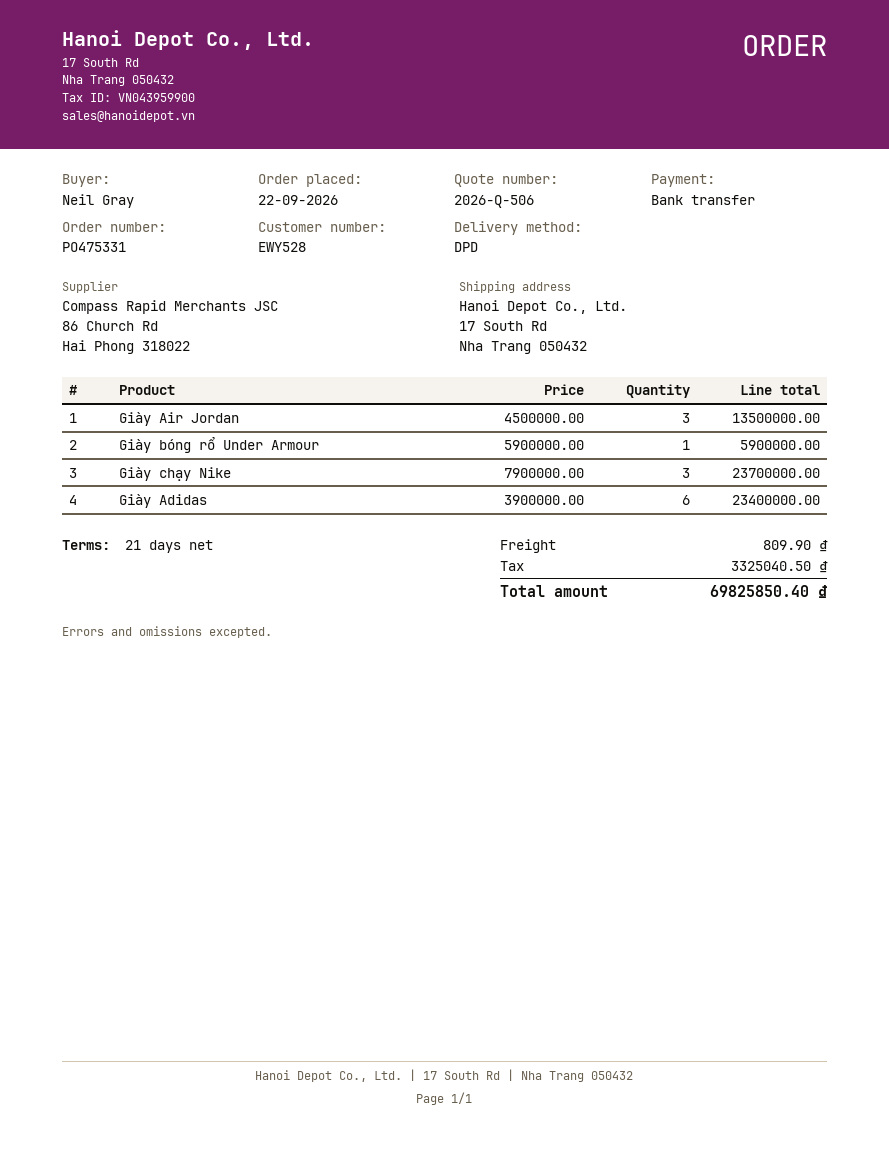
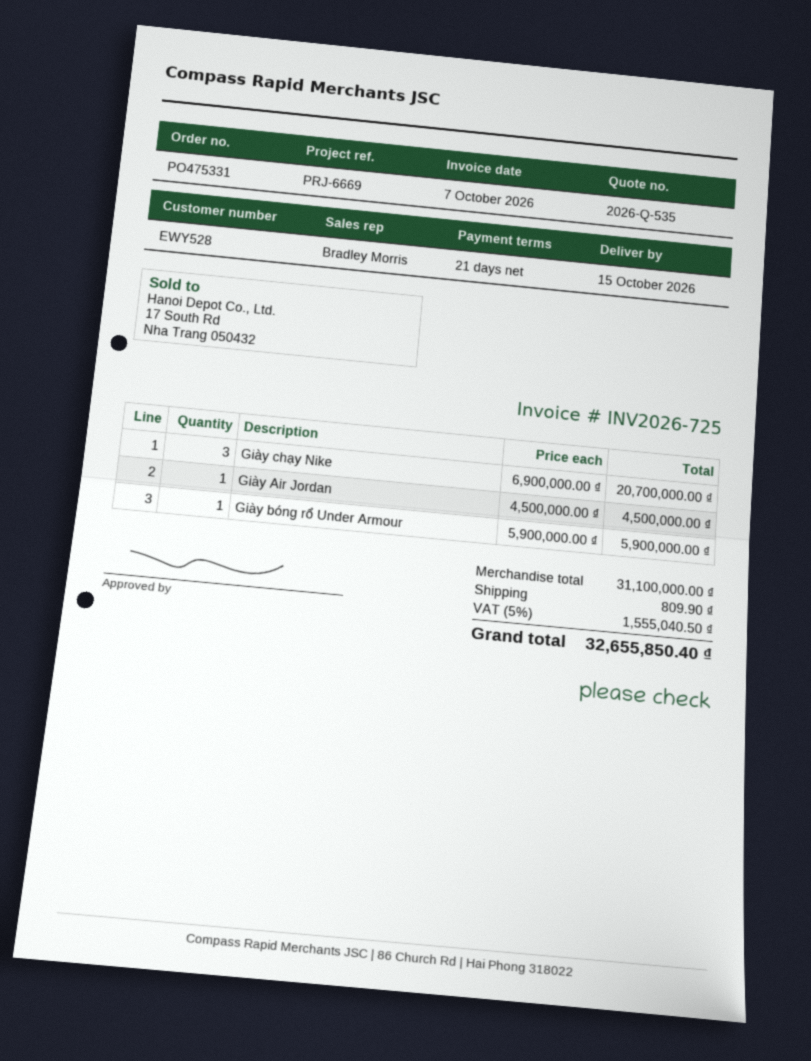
quote number: 2026-Q-506 -> 2026-Q-535
Giày Air Jordan: 3 x 4500000.00 = 13500000.00 -> 1 x 4500000.00 = 4500000.00
Giày chạy Nike: 3 x 7900000.00 = 23700000.00 -> 3 x 6900000.00 = 20700000.00
Giày Adidas: 6 x 3900000.00 = 23400000.00 -> none
tax: 3325040.50 -> 1555040.50
total: 69825850.40 -> 32655850.40

